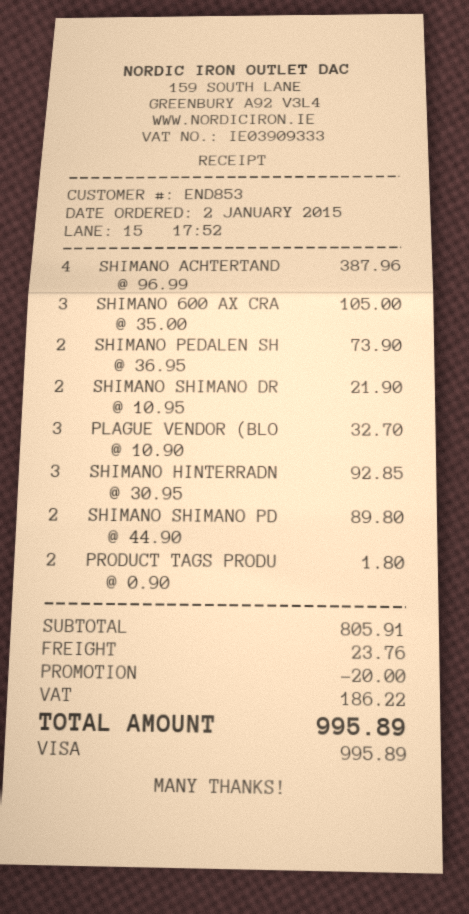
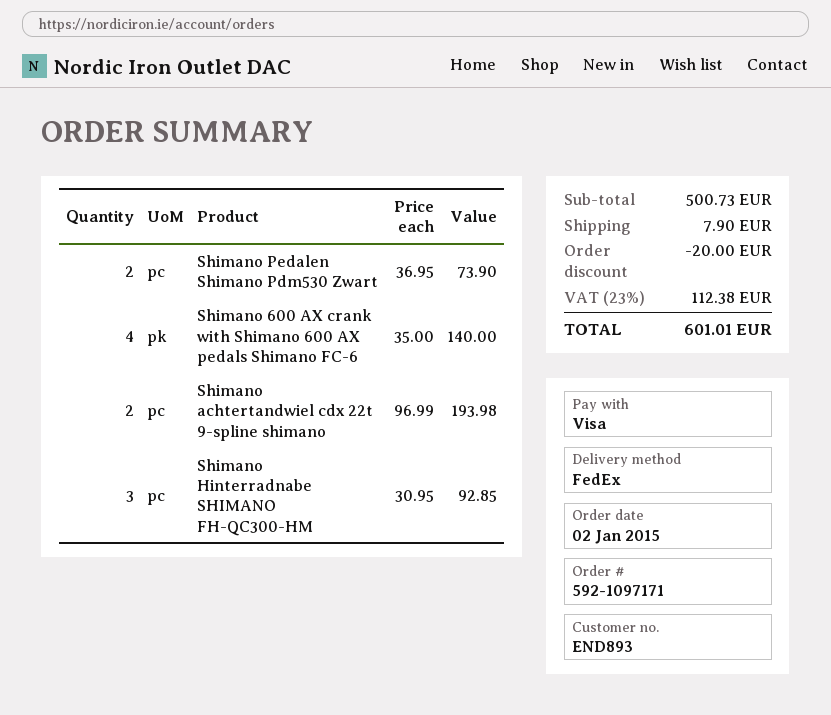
customer number: END853 -> END893
SHIMANO ACHTERTAND: 4 x 96.99 = 387.96 -> 2 x 96.99 = 193.98
SHIMANO 600 AX CRA: 3 x 35.00 = 105.00 -> 4 x 35.00 = 140.00
SHIMANO SHIMANO DR: 2 x 10.95 = 21.90 -> none
PLAGUE VENDOR (BLO: 3 x 10.90 = 32.70 -> none
SHIMANO SHIMANO PD: 2 x 44.90 = 89.80 -> none
PRODUCT TAGS PRODU: 2 x 0.90 = 1.80 -> none
subtotal: 805.91 -> 500.73
shipping: 23.76 -> 7.90
tax: 186.22 -> 112.38
total: 995.89 -> 601.01

